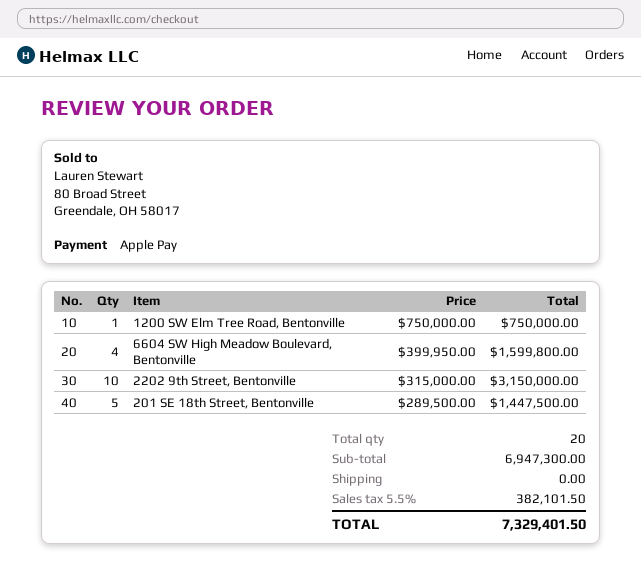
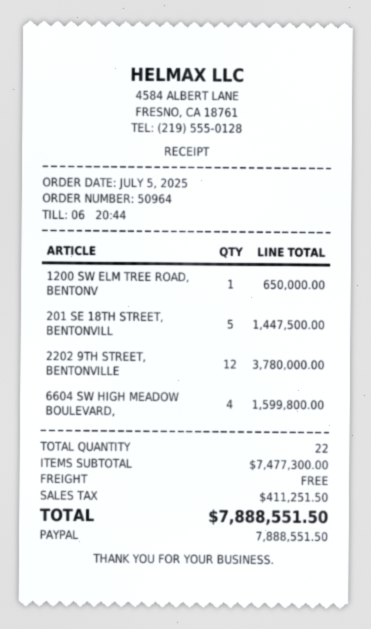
payment method: Apple Pay -> PayPal
1200 SW Elm Tree Road, Bentonville: 1 for 750000.00 -> 1 for 650000.00
2202 9th Street, Bentonville: 10 for 3150000.00 -> 12 for 3780000.00
total quantity: 20 -> 22
subtotal: 6947300.00 -> 7477300.00
tax: 382101.50 -> 411251.50
total: 7329401.50 -> 7888551.50

